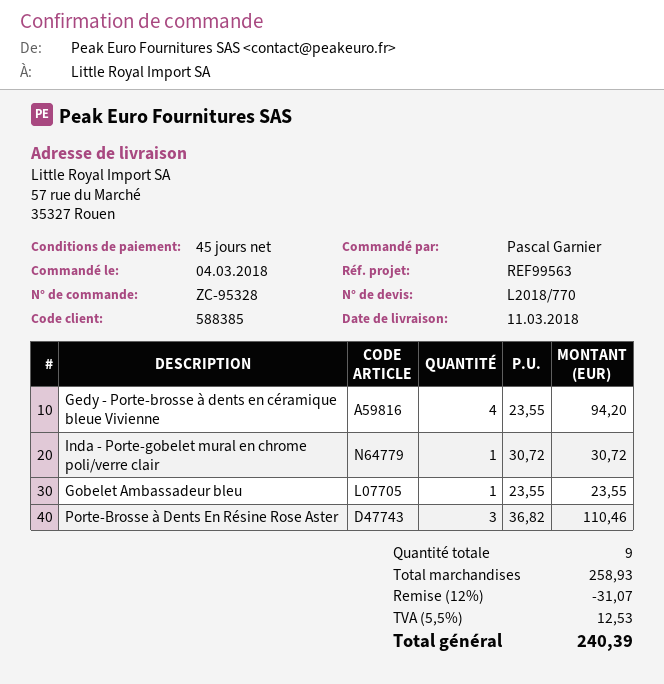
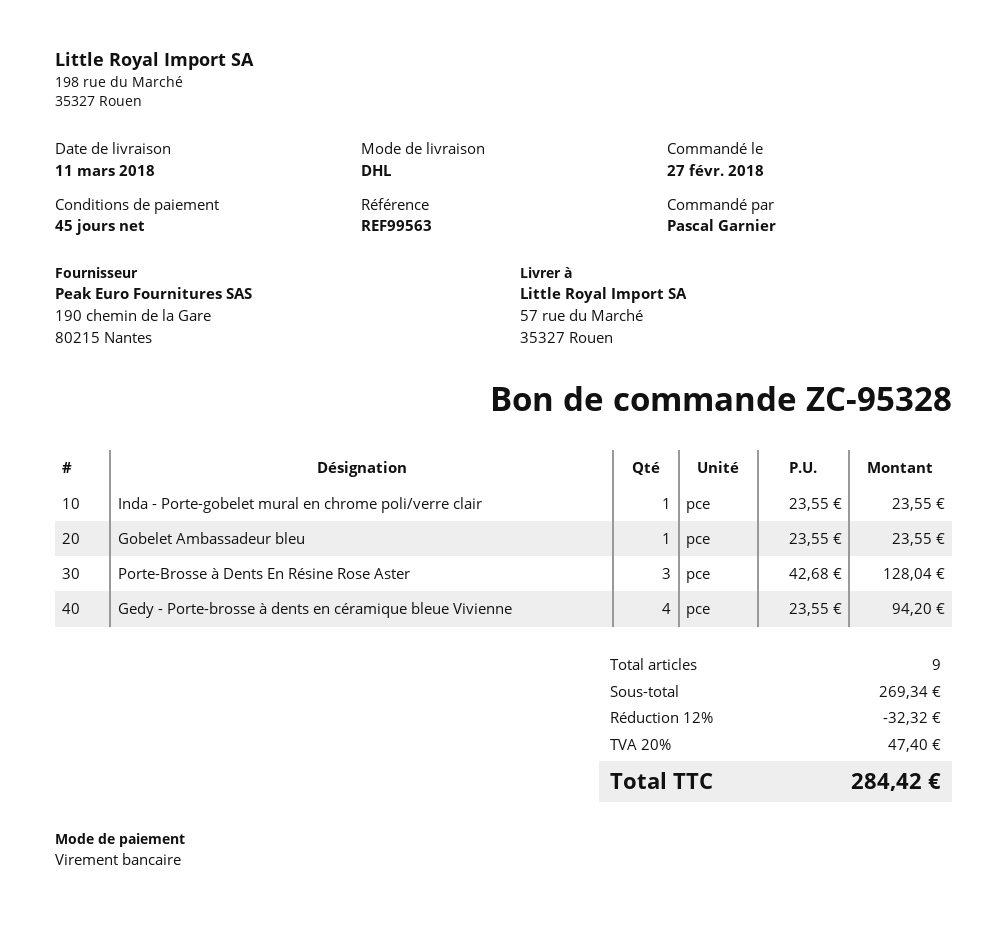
order date: 2018-03-04 -> 2018-02-27
Inda - Porte-gobelet mural en chrome poli/verre clair: 1 x 30.72 = 30.72 -> 1 x 23.55 = 23.55
Porte-Brosse à Dents En Résine Rose Aster: 3 x 36.82 = 110.46 -> 3 x 42.68 = 128.04
subtotal: 258.93 -> 269.34
discount: 12% = 31.07 -> 12% = 32.32
tax: 5.5% = 12.53 -> 20% = 47.40
total: 240.39 -> 284.42

